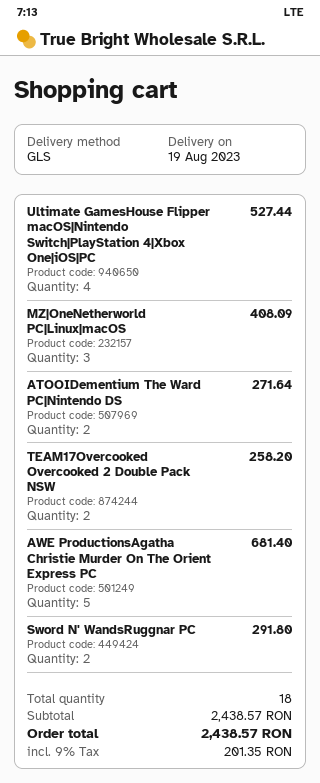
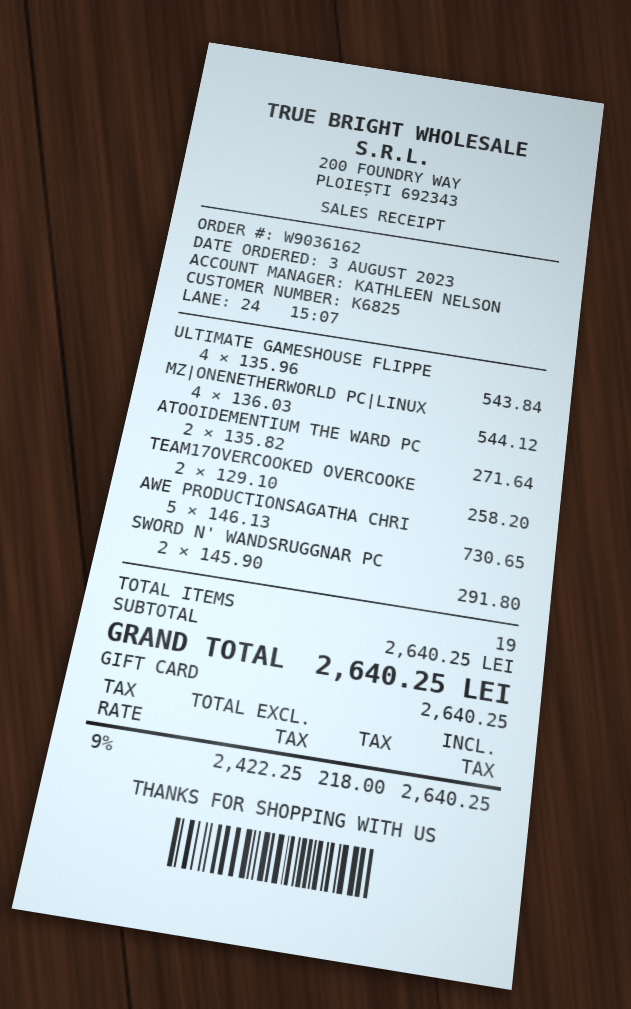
Ultimate GamesHouse Flipper macOS|Nintendo Switch|PlayStation 4|Xbox One|iOS|PC: 4 for 527.44 -> 4 for 543.84
MZ|OneNetherworld PC|Linux|macOS: 3 for 408.09 -> 4 for 544.12
AWE ProductionsAgatha Christie Murder On The Orient Express PC: 5 for 681.40 -> 5 for 730.65
total quantity: 18 -> 19
subtotal: 2438.57 -> 2640.25
tax: 9% = 201.35 -> 9% = 218.00
total: 2438.57 -> 2640.25

